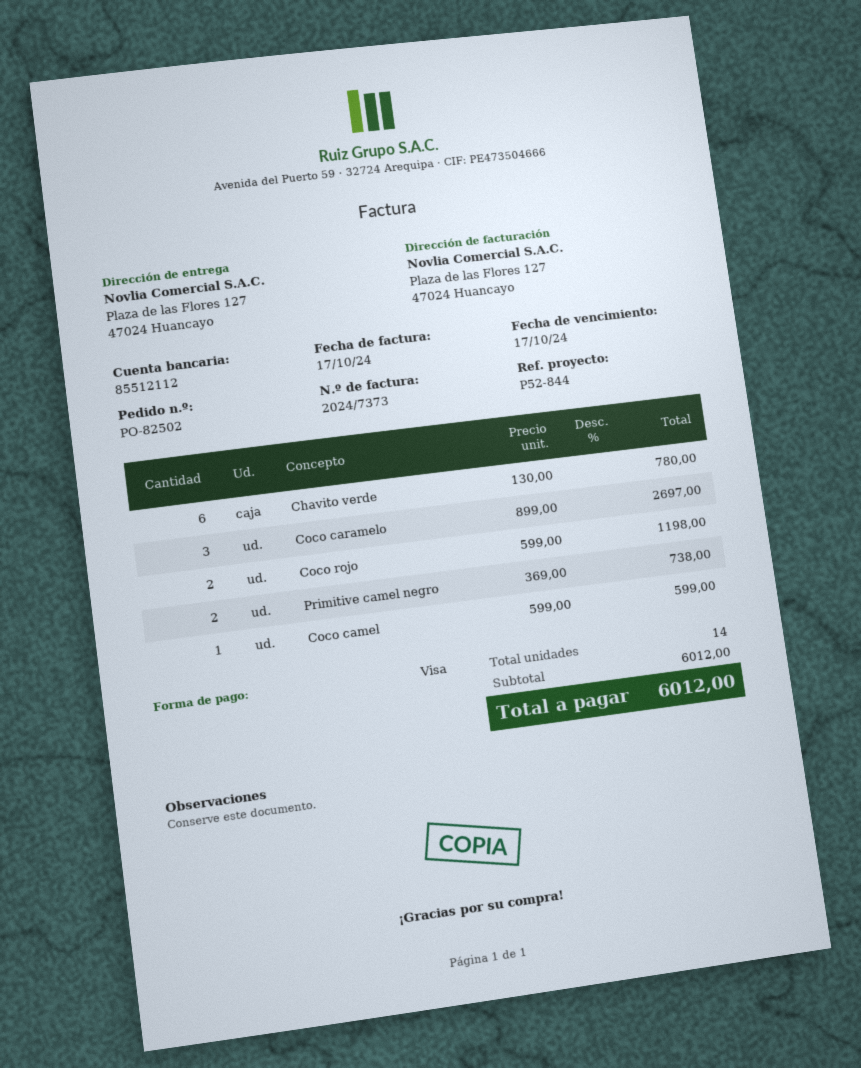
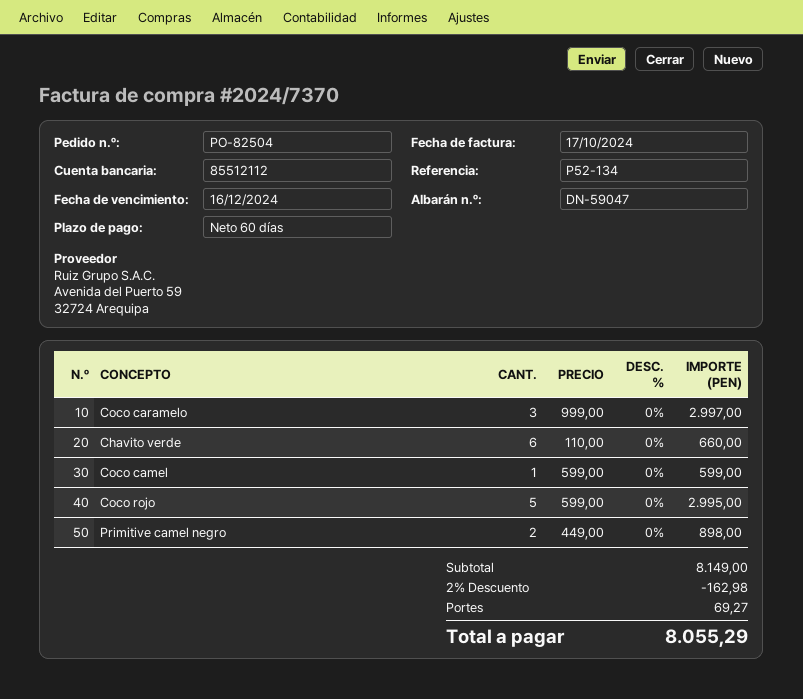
order number: PO-82502 -> PO-82504
invoice number: 2024/7373 -> 2024/7370
due date: 2024-10-17 -> 2024-12-16
reference: P52-844 -> P52-134
Chavito verde: 6 x 130.00 = 780.00 -> 6 x 110.00 = 660.00
Coco caramelo: 3 x 899.00 = 2697.00 -> 3 x 999.00 = 2997.00
Coco rojo: 2 x 599.00 = 1198.00 -> 5 x 599.00 = 2995.00
Primitive camel negro: 2 x 369.00 = 738.00 -> 2 x 449.00 = 898.00
subtotal: 6012.00 -> 8149.00
discount: none -> 2% = 162.98
shipping: none -> 69.27
total: 6012.00 -> 8055.29

